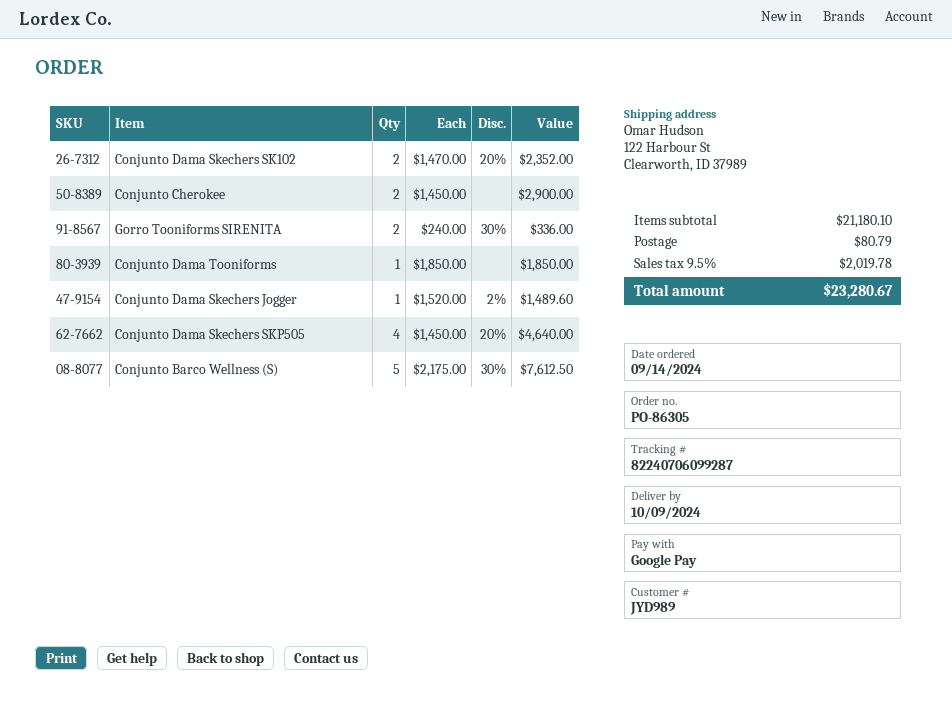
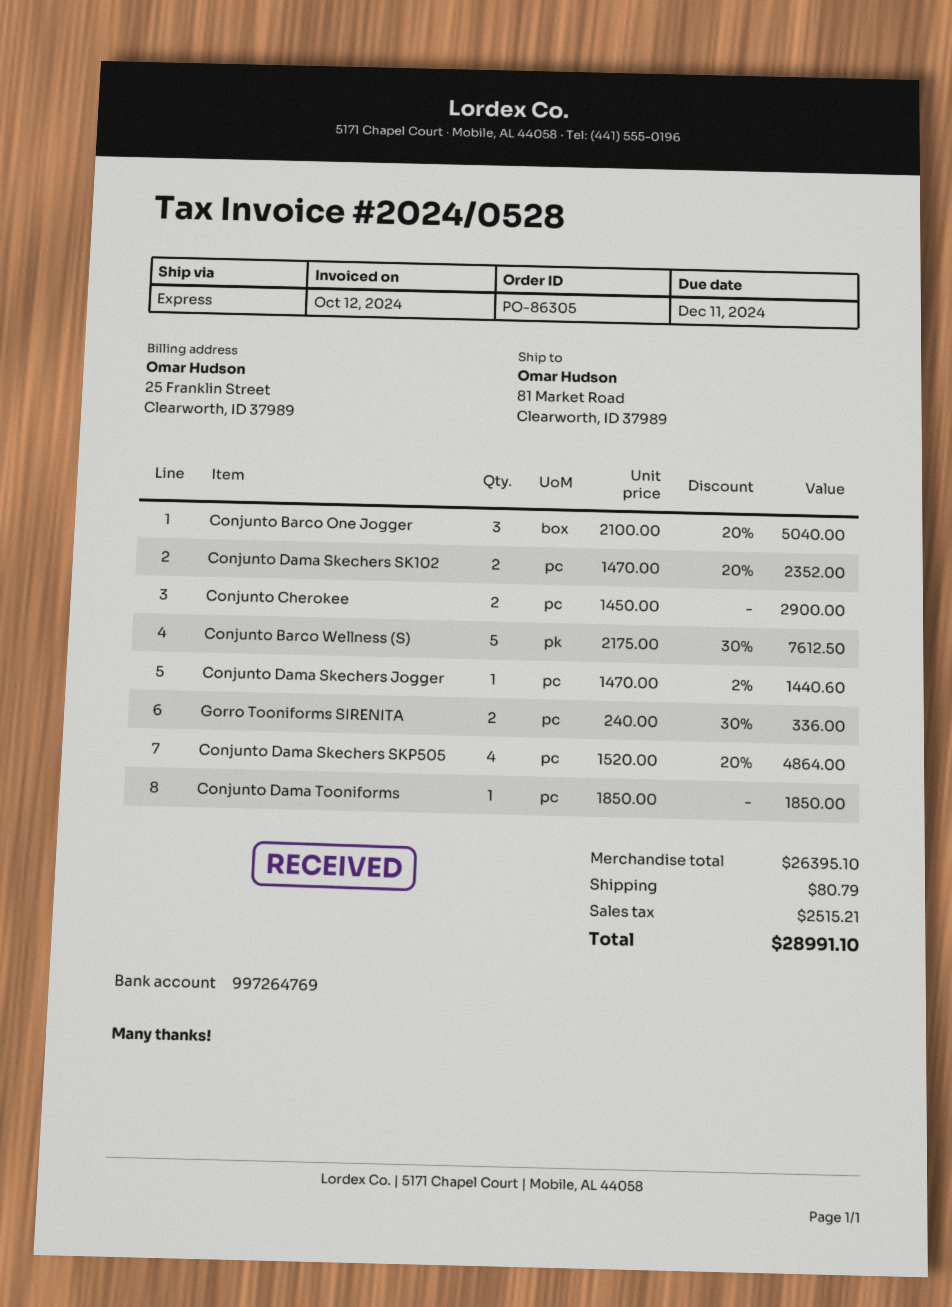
ship to: 122 Harbour St, Clearworth, ID 37989 -> 81 Market Road, Clearworth, ID 37989
Conjunto Dama Skechers Jogger: 1 x 1520.00 - 2% = 1489.60 -> 1 x 1470.00 - 2% = 1440.60
Conjunto Dama Skechers SKP505: 4 x 1450.00 - 20% = 4640.00 -> 4 x 1520.00 - 20% = 4864.00
Conjunto Barco One Jogger: none -> 3 x 2100.00 - 20% = 5040.00
subtotal: 21180.10 -> 26395.10
tax: 2019.78 -> 2515.21
total: 23280.67 -> 28991.10

